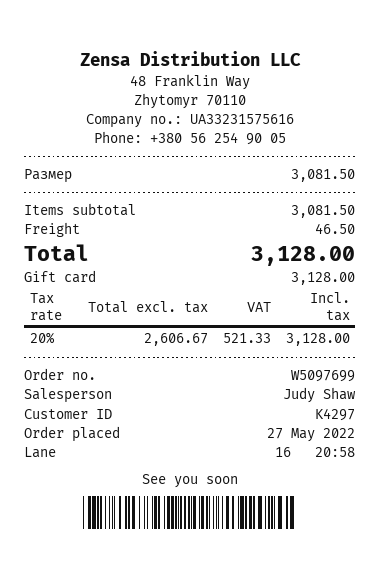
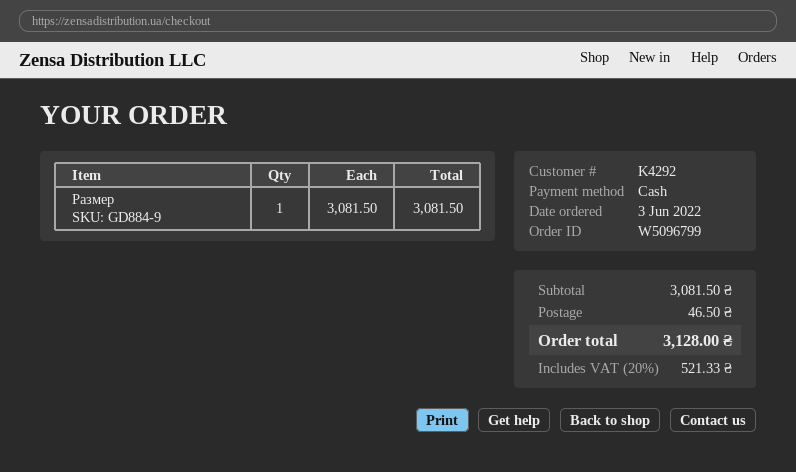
order number: W5097699 -> W5096799
order date: 2022-05-27 -> 2022-06-03
customer number: K4297 -> K4292
payment method: gift card -> cash

